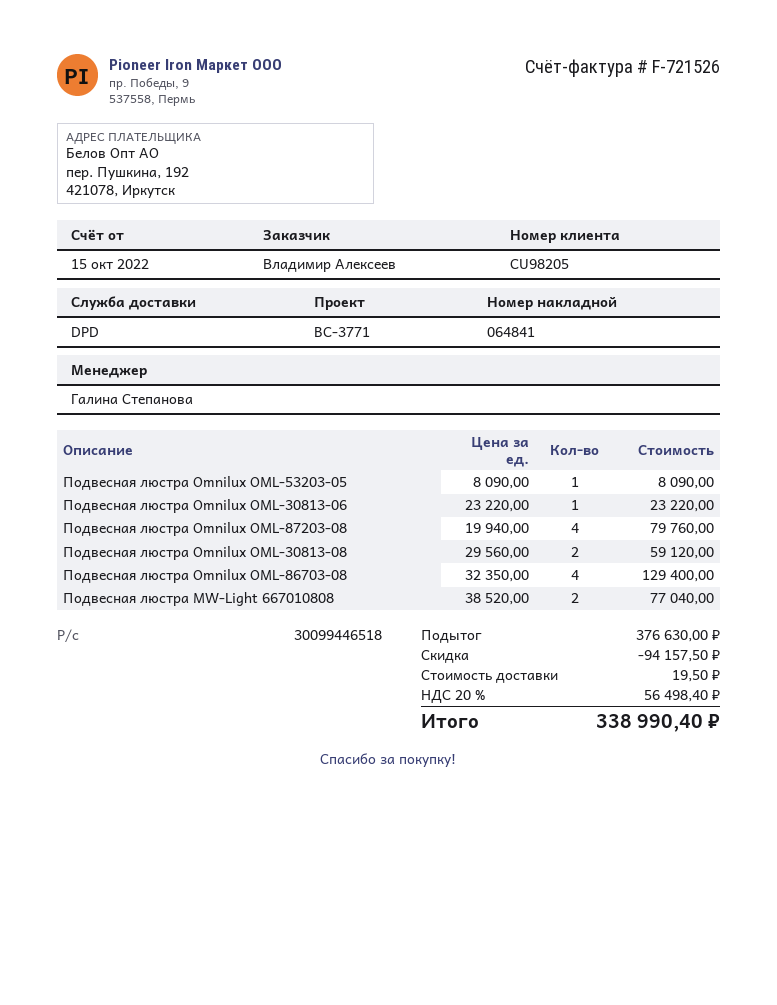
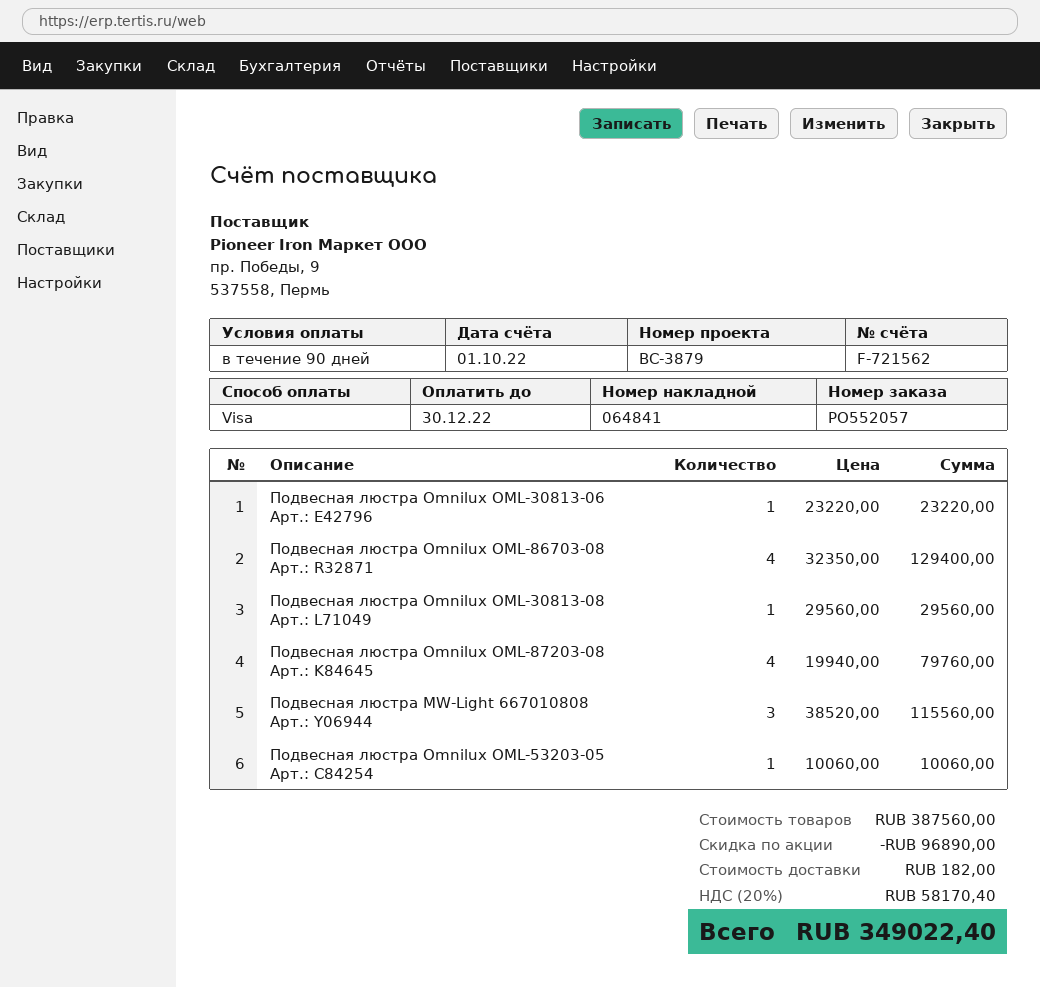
invoice number: F-721526 -> F-721562
invoice date: 2022-10-15 -> 2022-10-01
reference: BC-3771 -> BC-3879
Подвесная люстра Omnilux OML-53203-05: 1 x 8090.00 = 8090.00 -> 1 x 10060.00 = 10060.00
Подвесная люстра Omnilux OML-30813-08: 2 x 29560.00 = 59120.00 -> 1 x 29560.00 = 29560.00
Подвесная люстра MW-Light 667010808: 2 x 38520.00 = 77040.00 -> 3 x 38520.00 = 115560.00
subtotal: 376630.00 -> 387560.00
discount: 94157.50 -> 96890.00
shipping: 19.50 -> 182.00
tax: 20% = 56498.40 -> 20% = 58170.40
total: 338990.40 -> 349022.40

